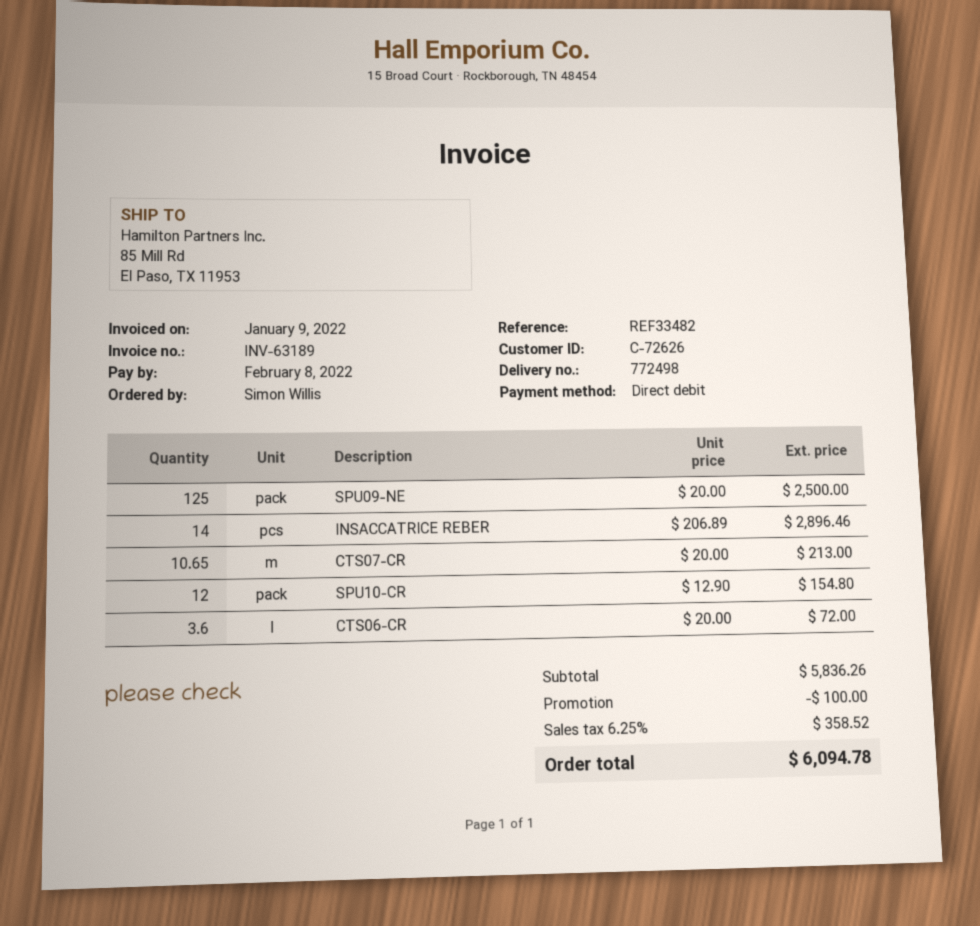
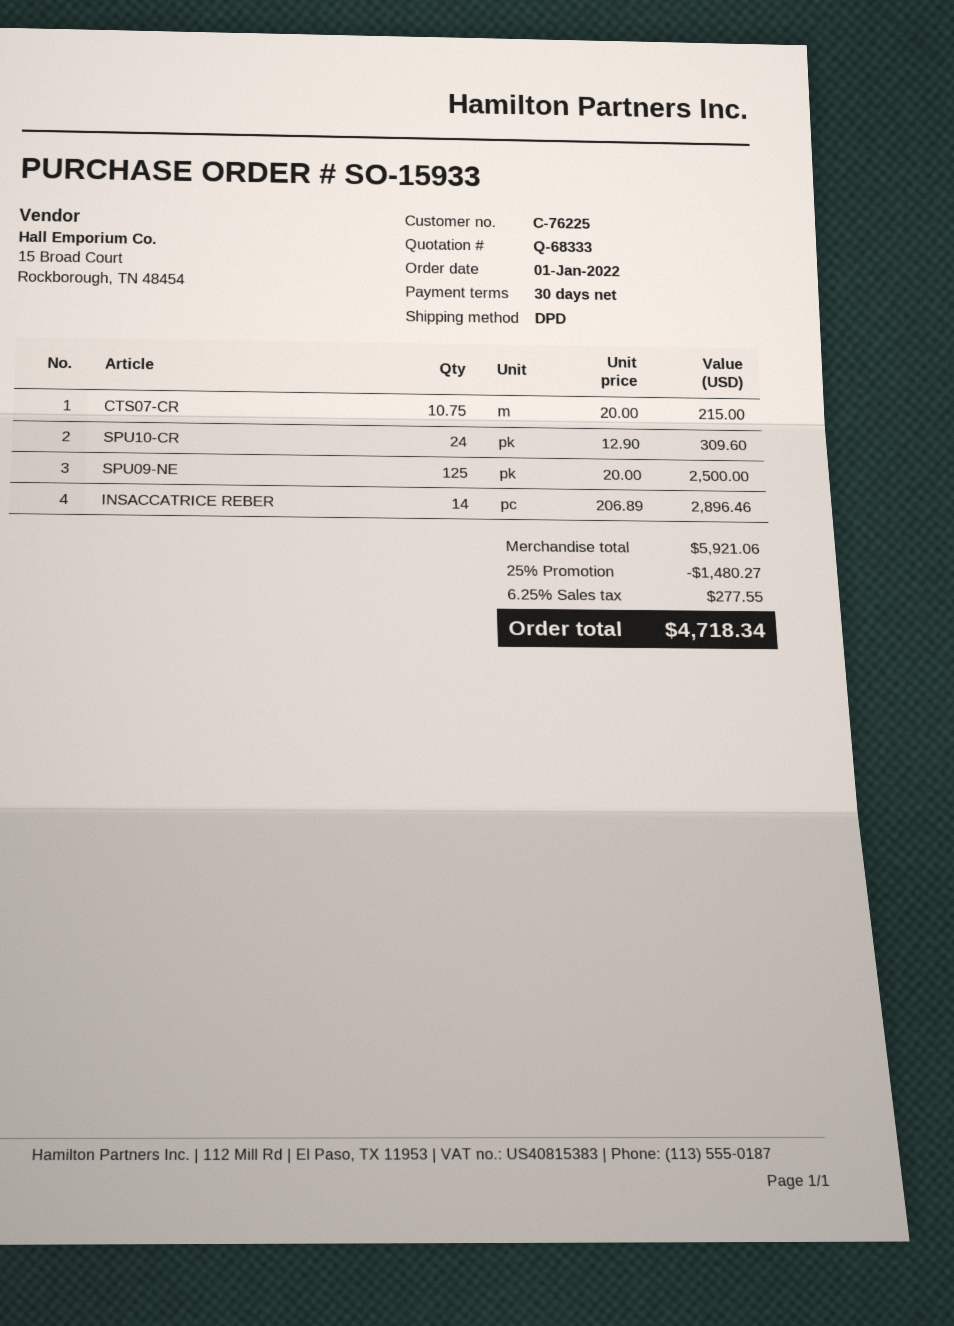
customer number: C-72626 -> C-76225
CTS07-CR: 10.65 x 20.00 = 213.00 -> 10.75 x 20.00 = 215.00
SPU10-CR: 12 x 12.90 = 154.80 -> 24 x 12.90 = 309.60
CTS06-CR: 3.6 x 20.00 = 72.00 -> none
subtotal: 5836.26 -> 5921.06
discount: 100.00 -> 1480.27
tax: 6.25% = 358.52 -> 6.25% = 277.55
total: 6094.78 -> 4718.34

